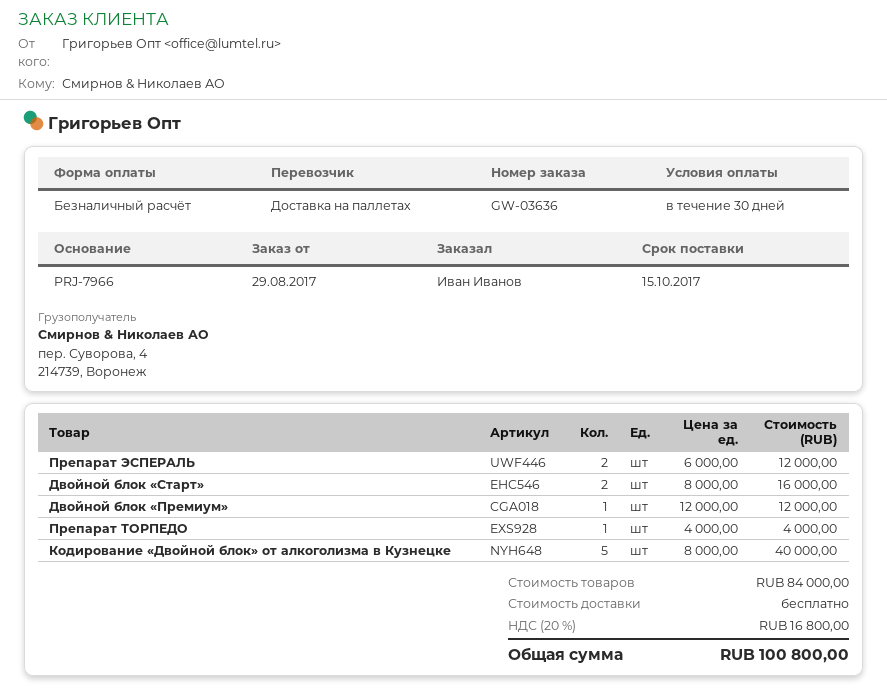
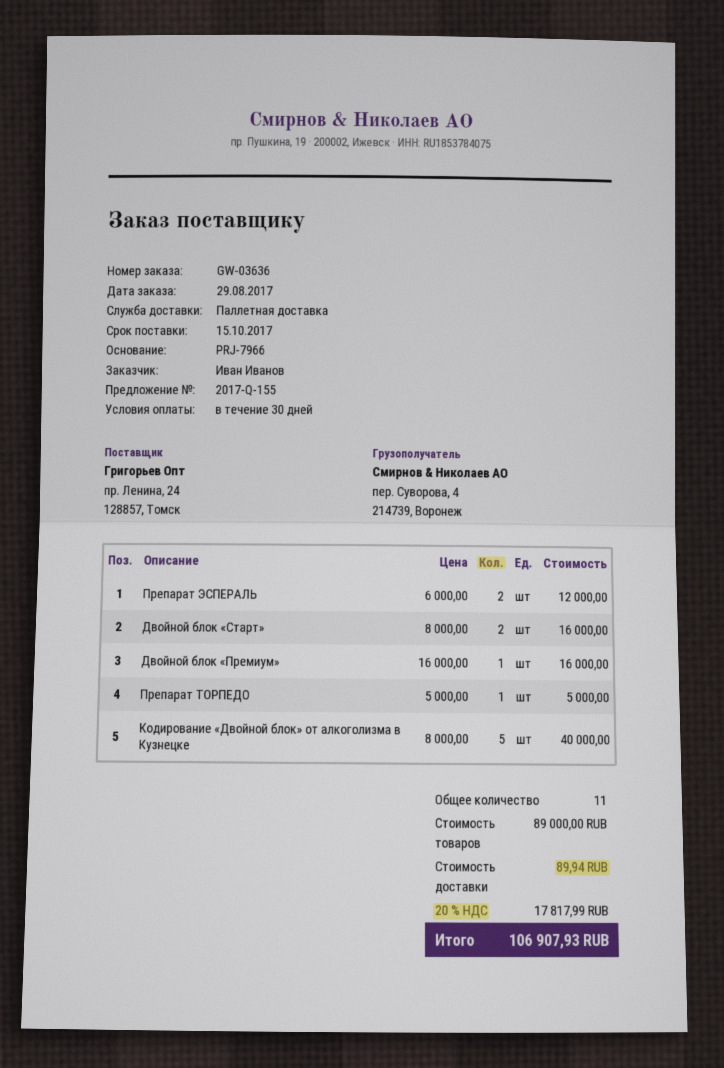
Двойной блок «Премиум»: 1 x 12000.00 = 12000.00 -> 1 x 16000.00 = 16000.00
Препарат ТОРПЕДО: 1 x 4000.00 = 4000.00 -> 1 x 5000.00 = 5000.00
subtotal: 84000.00 -> 89000.00
shipping: 0.00 -> 89.94
tax: 20% = 16800.00 -> 20% = 17817.99
total: 100800.00 -> 106907.93

